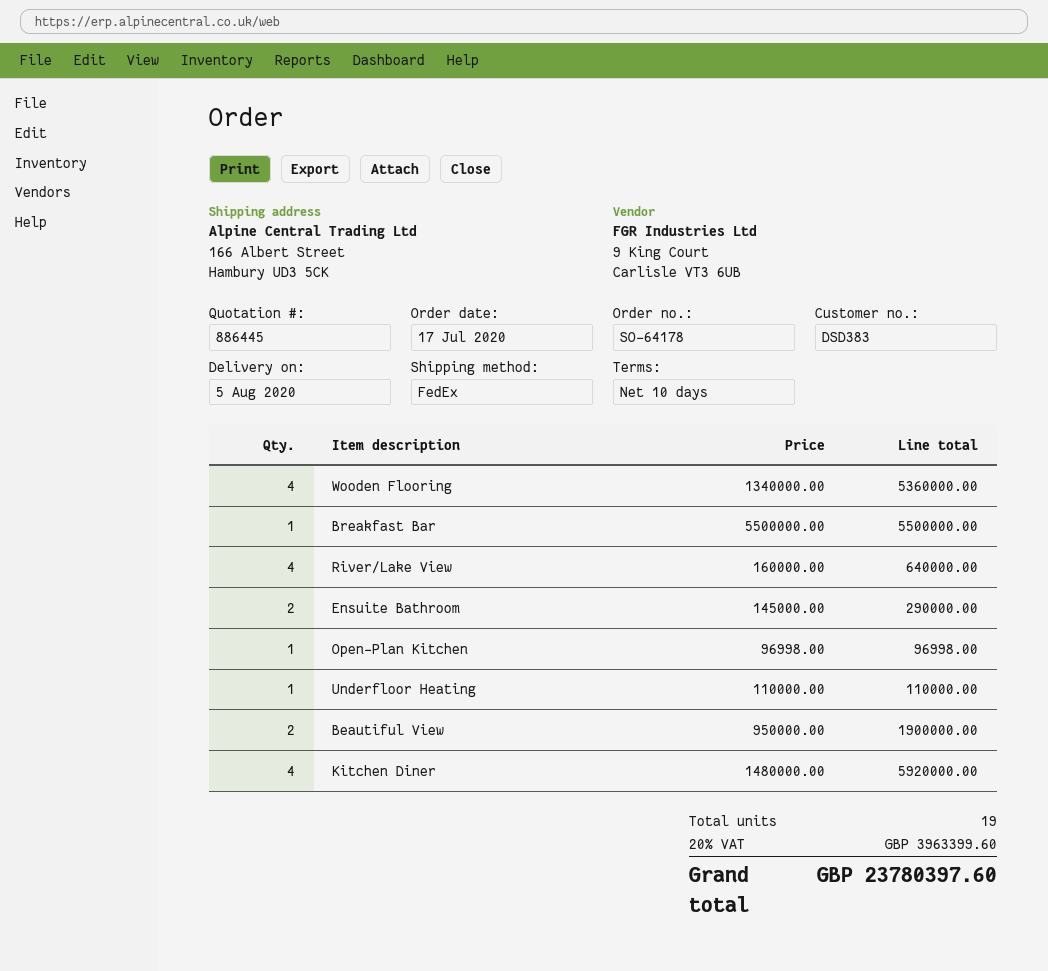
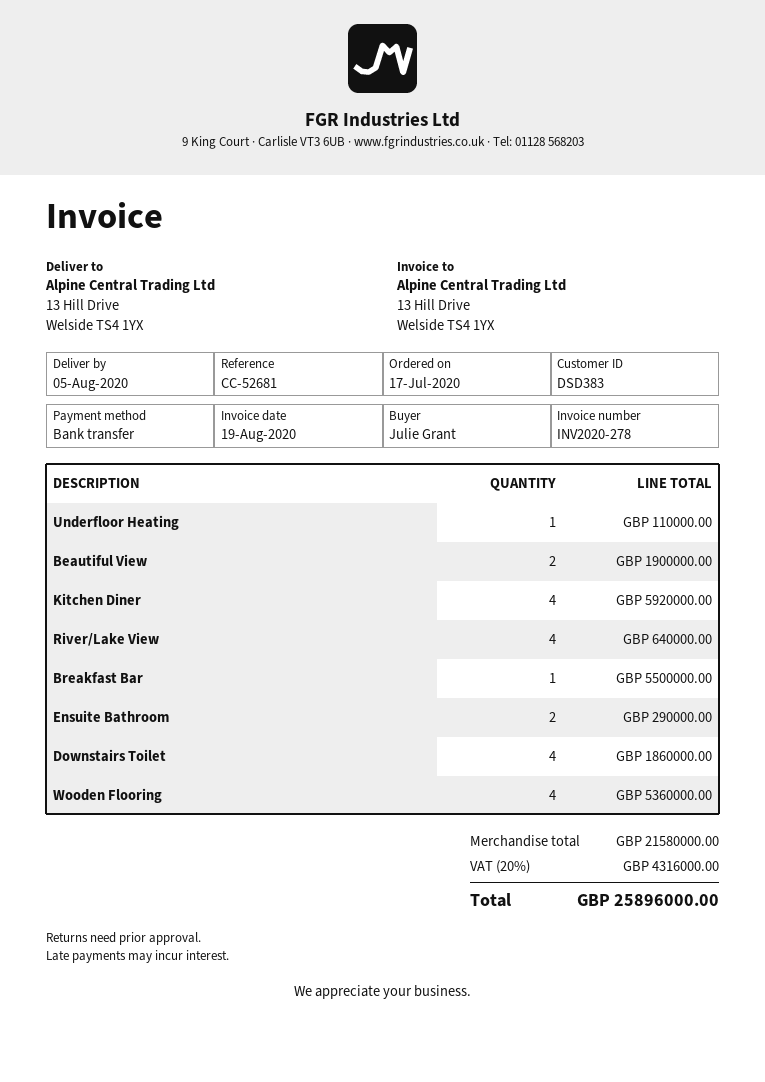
ship to: 166 Albert Street, Hambury UD3 5CK -> 13 Hill Drive, Welside TS4 1YX
Open-Plan Kitchen: 1 for 96998.00 -> none
Downstairs Toilet: none -> 4 for 1860000.00
tax: 20% = 3963399.60 -> 20% = 4316000.00
total: 23780397.60 -> 25896000.00

